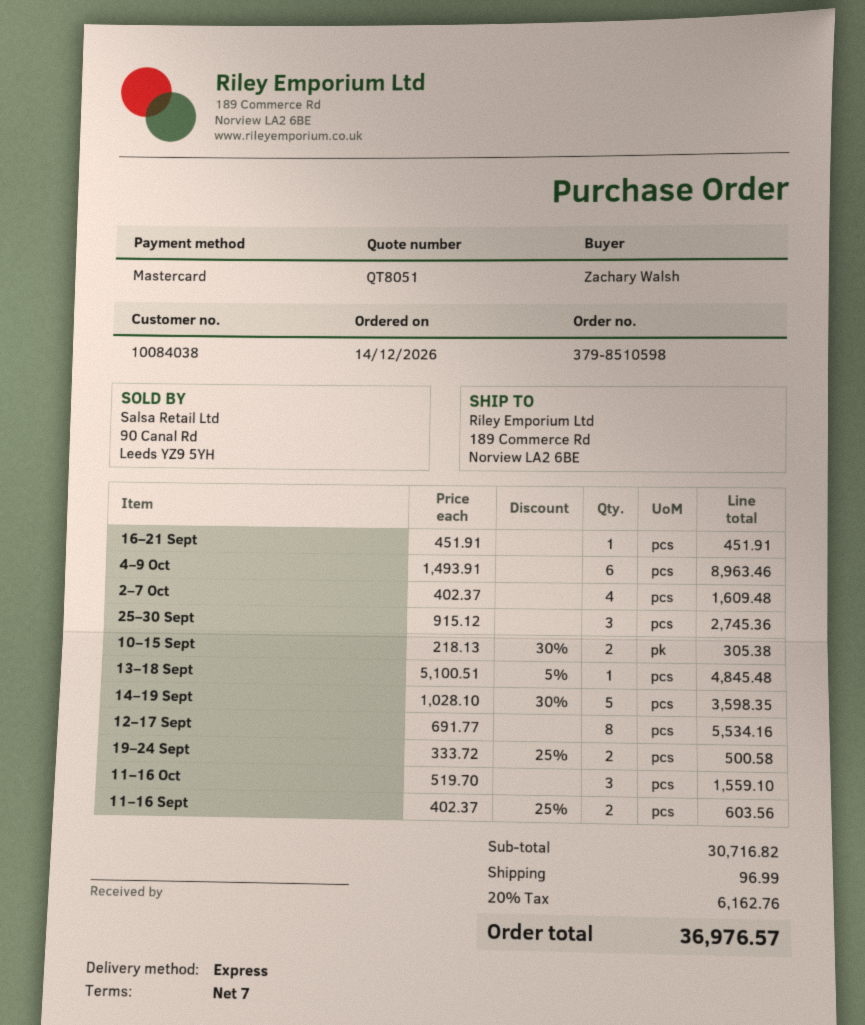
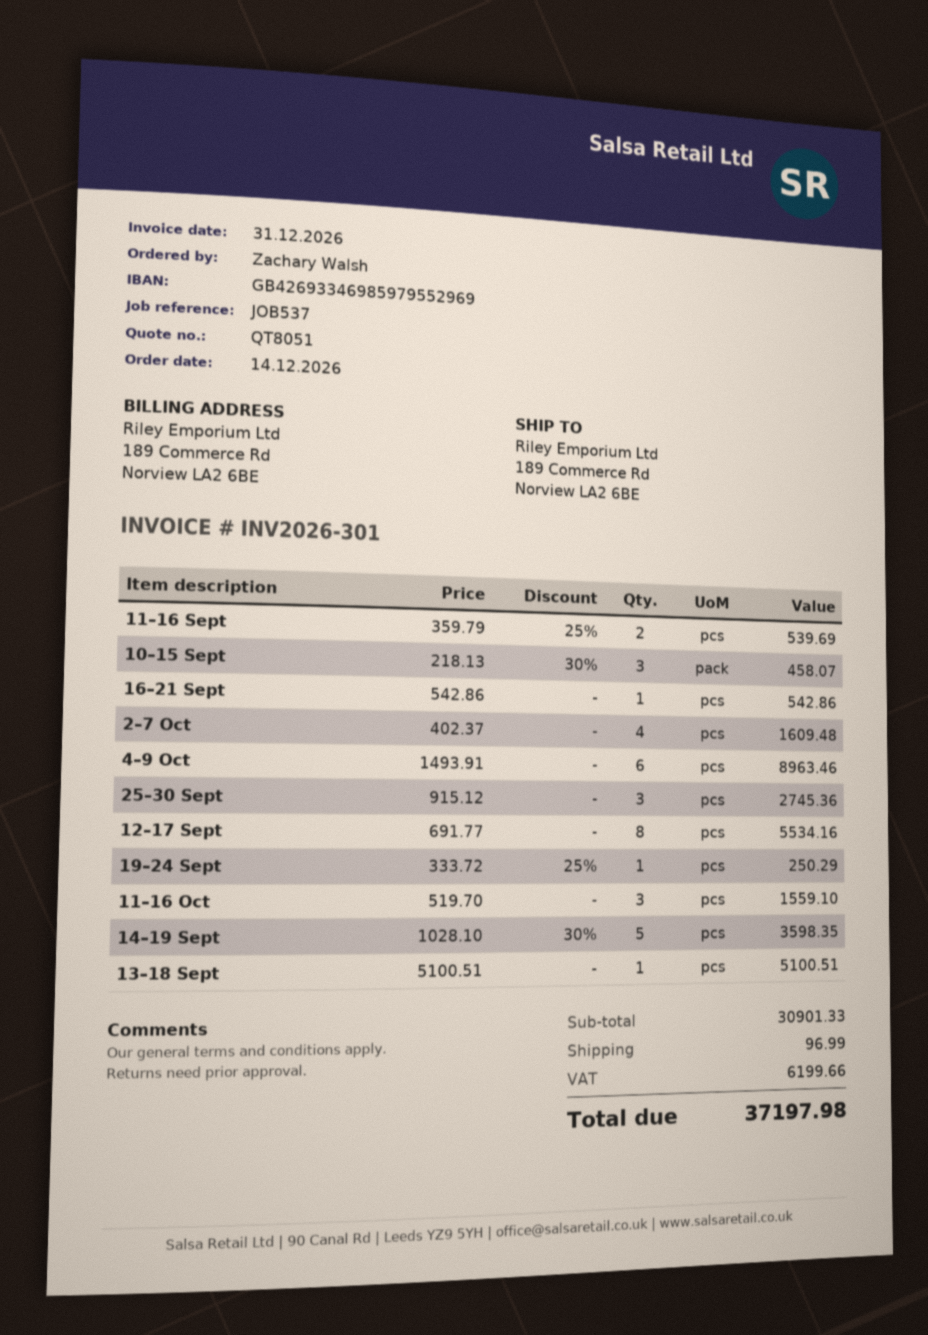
16–21 Sept: 1 x 451.91 = 451.91 -> 1 x 542.86 = 542.86
10–15 Sept: 2 x 218.13 - 30% = 305.38 -> 3 x 218.13 - 30% = 458.07
13–18 Sept: 1 x 5100.51 - 5% = 4845.48 -> 1 x 5100.51 = 5100.51
19–24 Sept: 2 x 333.72 - 25% = 500.58 -> 1 x 333.72 - 25% = 250.29
11–16 Sept: 2 x 402.37 - 25% = 603.56 -> 2 x 359.79 - 25% = 539.69
subtotal: 30716.82 -> 30901.33
tax: 6162.76 -> 6199.66
total: 36976.57 -> 37197.98

